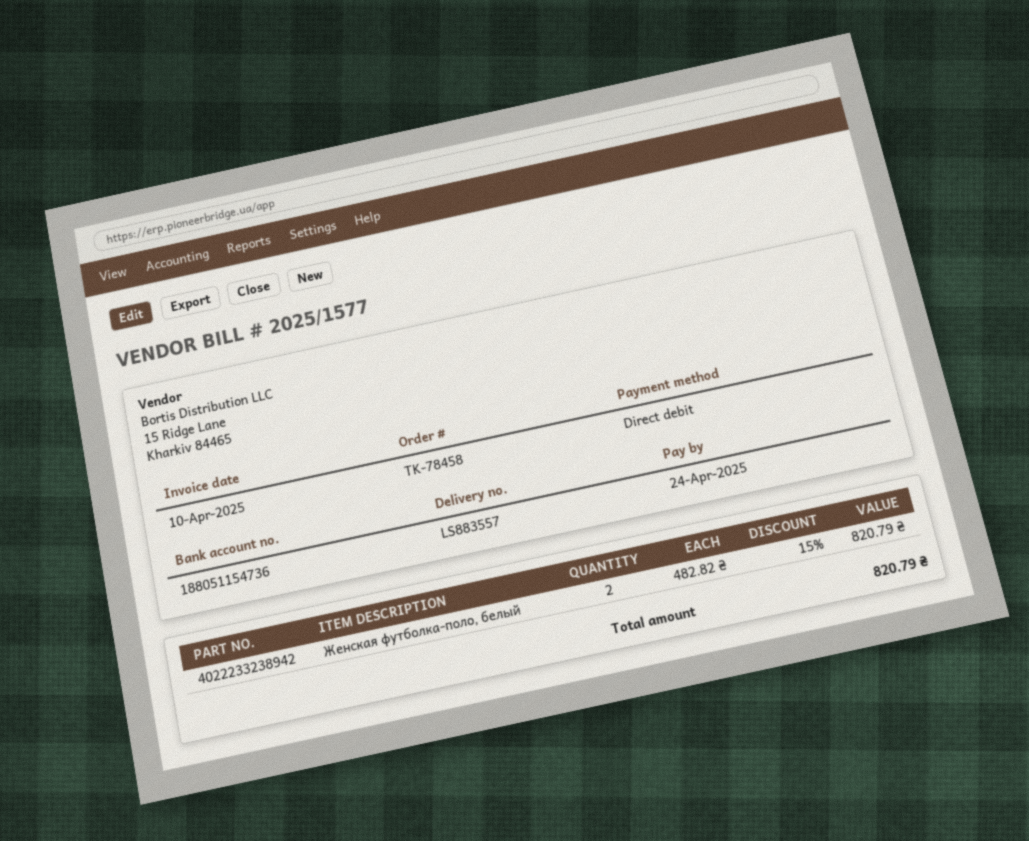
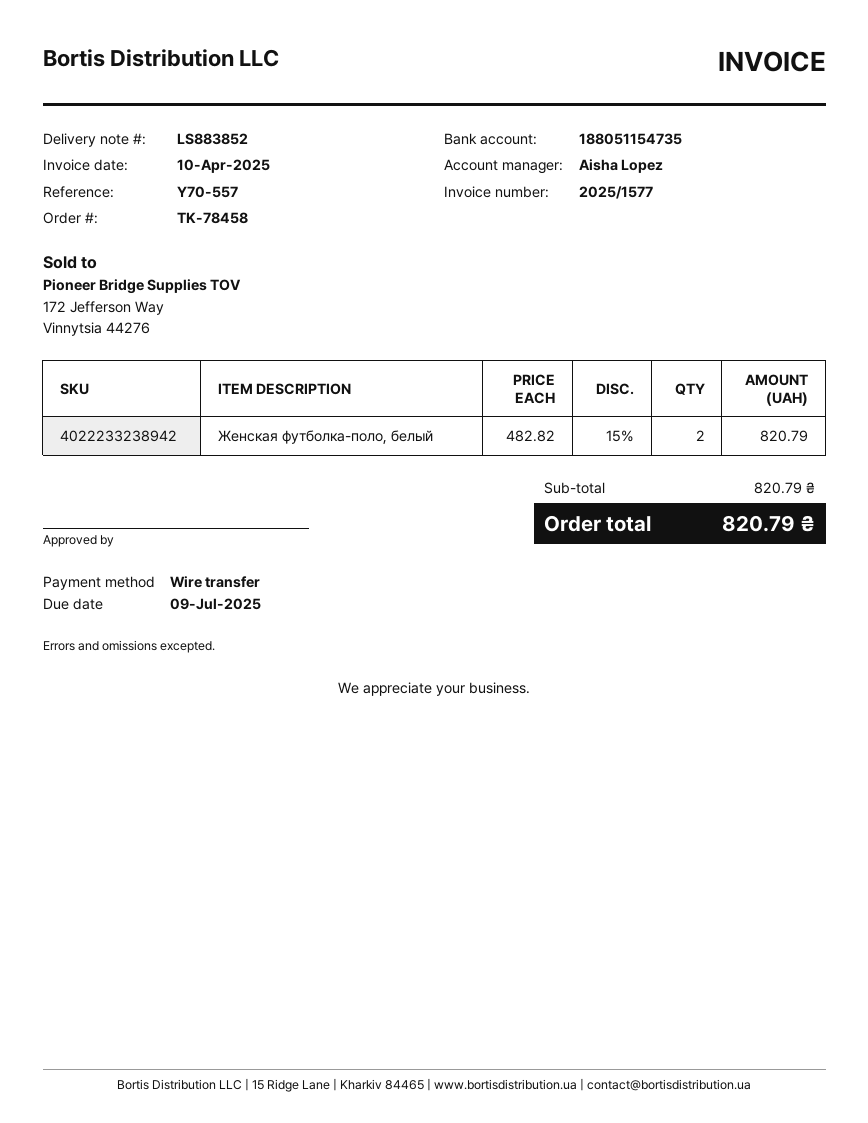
delivery note number: LS883557 -> LS883852
due date: 2025-04-24 -> 2025-07-09
payment method: direct debit -> bank transfer
bank account: 188051154736 -> 188051154735

